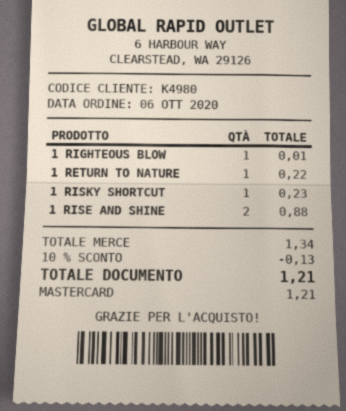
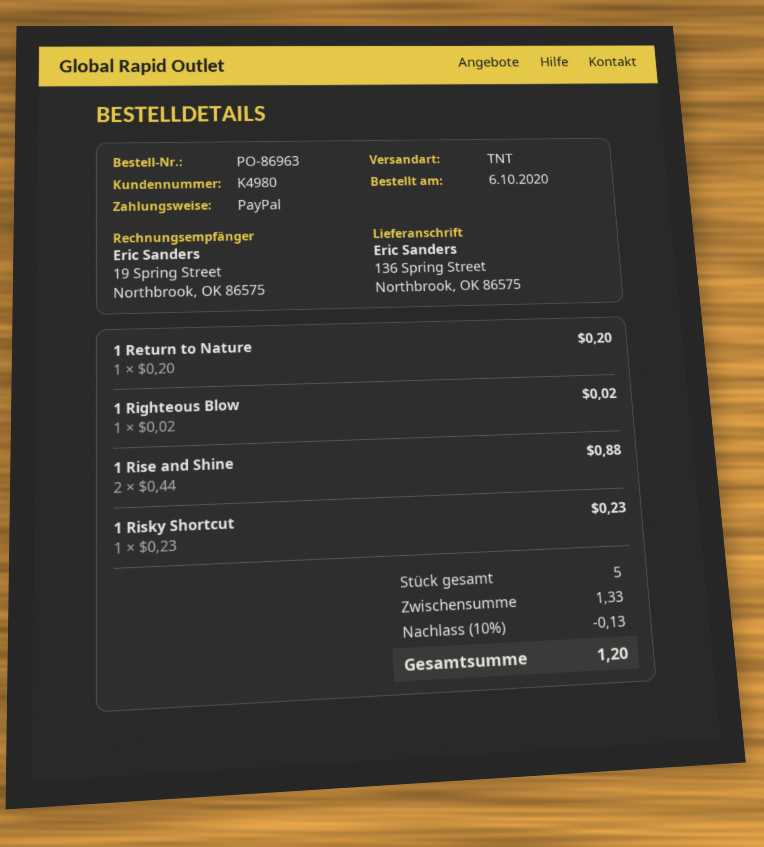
payment method: Mastercard -> PayPal
1 RIGHTEOUS BLOW: 1 for 0.01 -> 1 for 0.02
1 RETURN TO NATURE: 1 for 0.22 -> 1 for 0.20
subtotal: 1.34 -> 1.33
total: 1.21 -> 1.20

